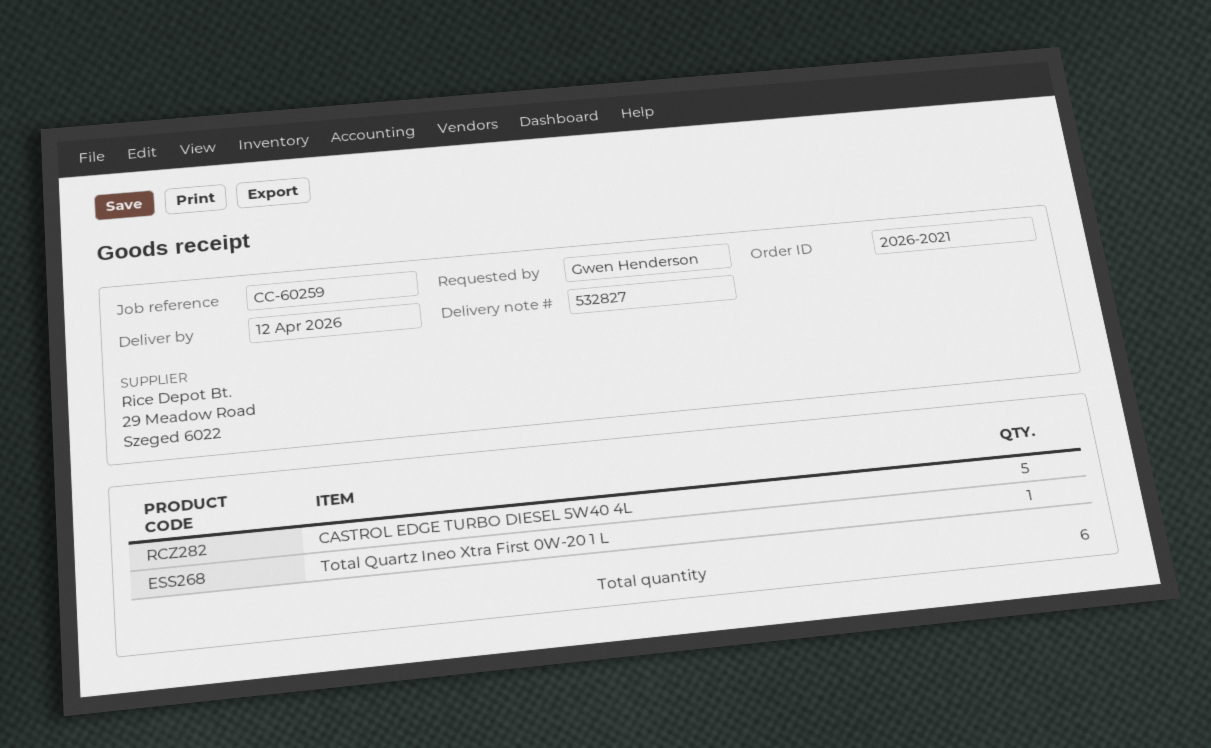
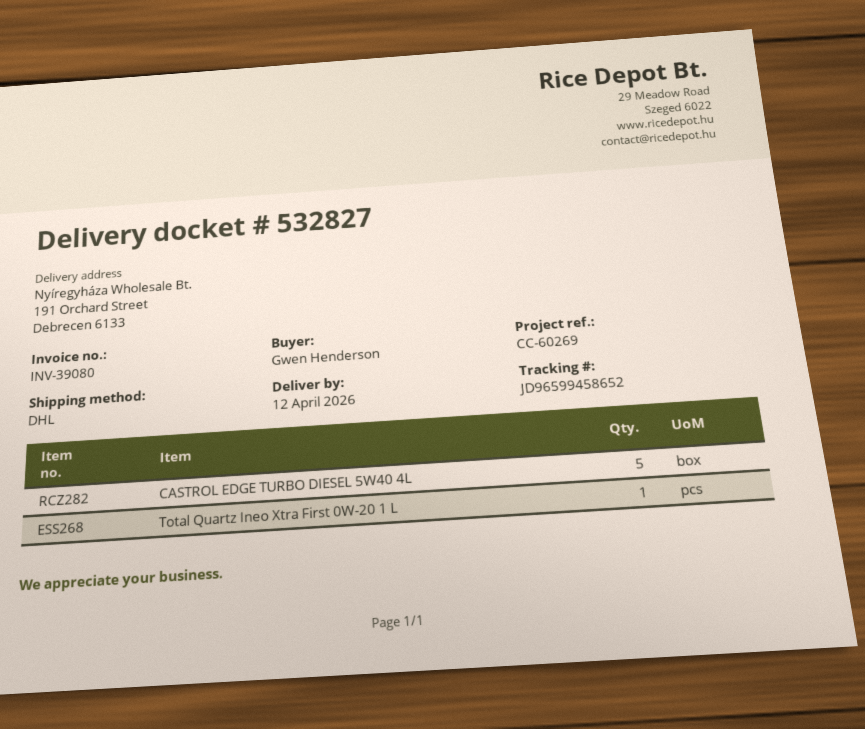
reference: CC-60259 -> CC-60269

